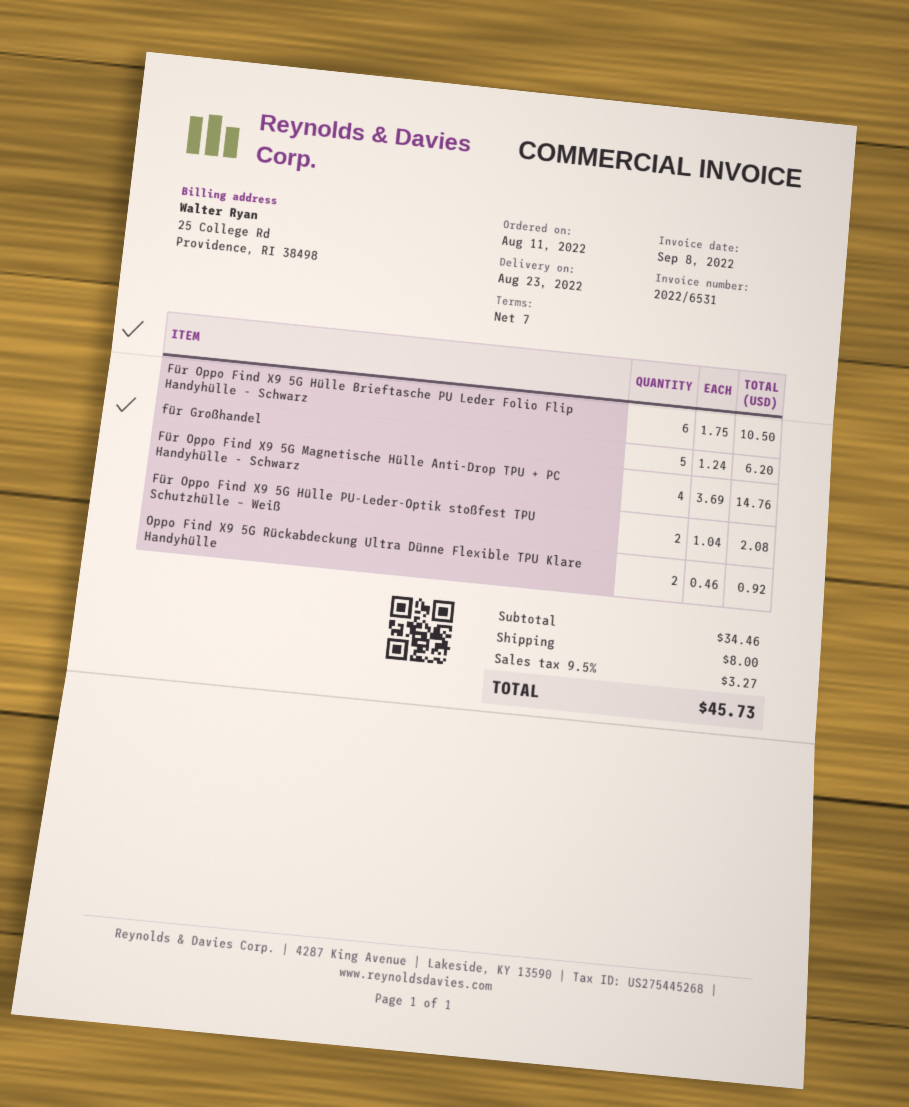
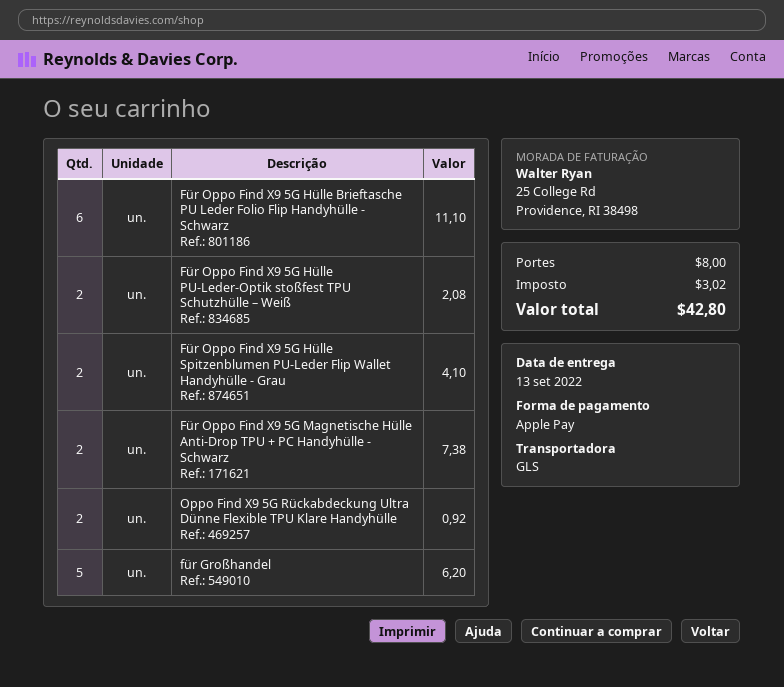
delivery date: 2022-08-23 -> 2022-09-13
Für Oppo Find X9 5G Hülle Brieftasche PU Leder Folio Flip Handyhülle - Schwarz: 6 for 10.50 -> 6 for 11.10
Für Oppo Find X9 5G Magnetische Hülle Anti-Drop TPU + PC Handyhülle - Schwarz: 4 for 14.76 -> 2 for 7.38
Für Oppo Find X9 5G Hülle Spitzenblumen PU-Leder Flip Wallet Handyhülle - Grau: none -> 2 for 4.10
tax: 3.27 -> 3.02
total: 45.73 -> 42.80

